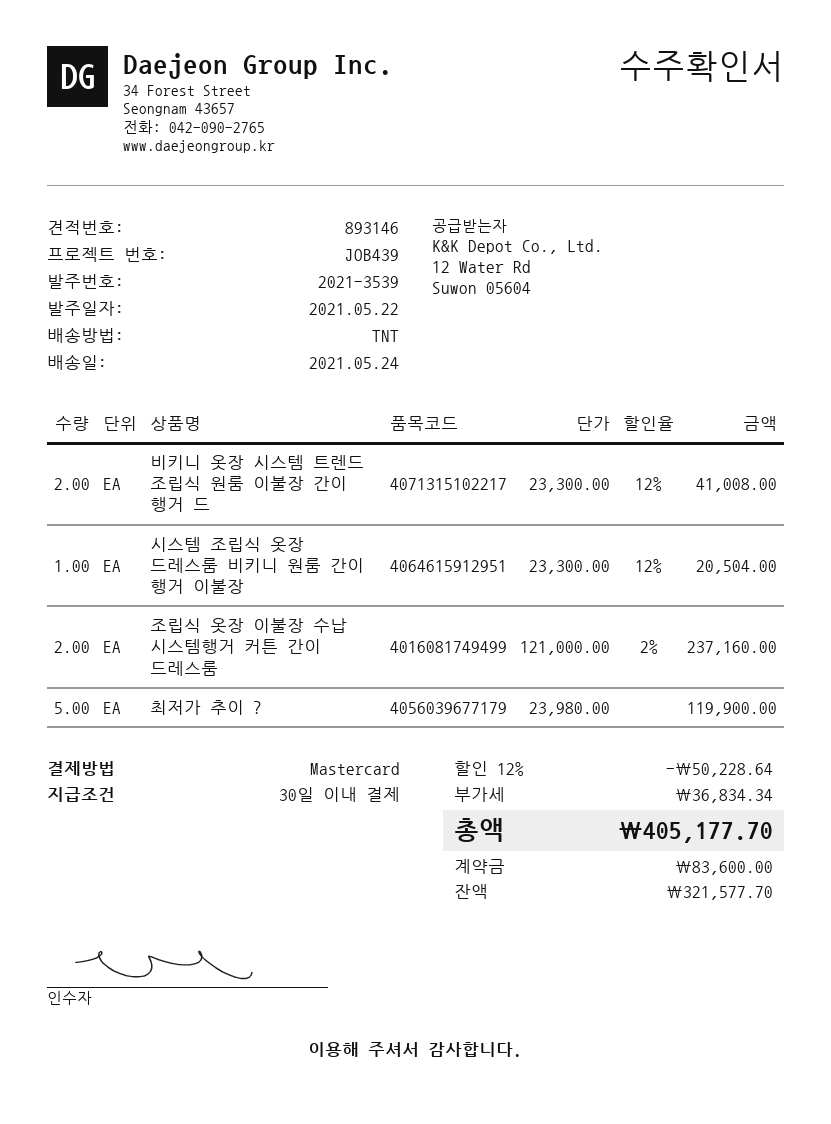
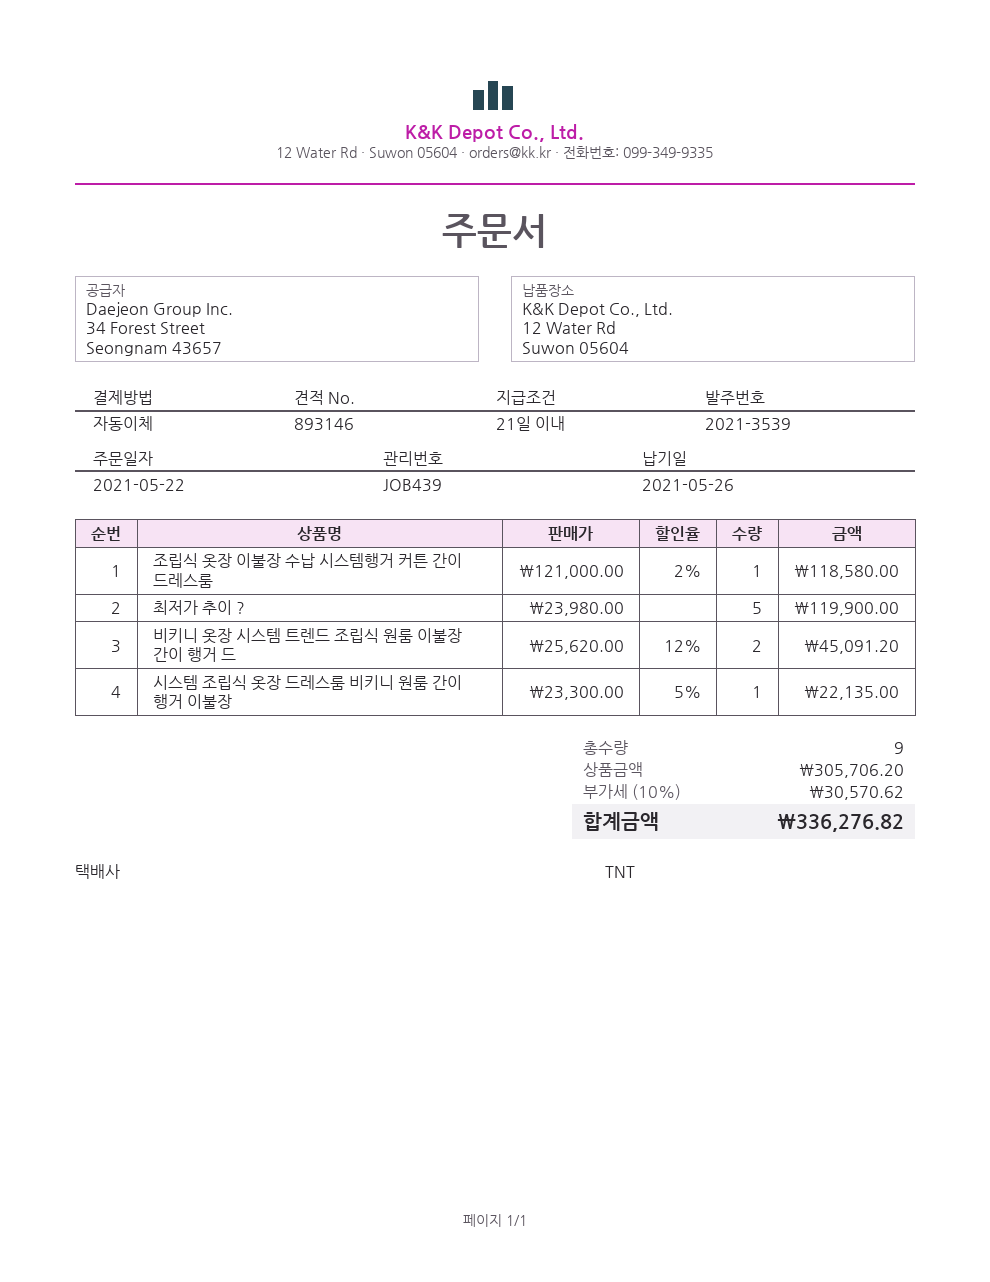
delivery date: 2021-05-24 -> 2021-05-26
payment terms: 30 days -> 21 days
payment method: Mastercard -> direct debit
비키니 옷장 시스템 트렌드 조립식 원룸 이불장 간이 행거 드: 2 x 23300.00 - 12% = 41008.00 -> 2 x 25620.00 - 12% = 45091.20
시스템 조립식 옷장 드레스룸 비키니 원룸 간이 행거 이불장: 1 x 23300.00 - 12% = 20504.00 -> 1 x 23300.00 - 5% = 22135.00
조립식 옷장 이불장 수납 시스템행거 커튼 간이 드레스룸: 2 x 121000.00 - 2% = 237160.00 -> 1 x 121000.00 - 2% = 118580.00
discount: 12% = 50228.64 -> none
tax: 36834.34 -> 30570.62
total: 405177.70 -> 336276.82

